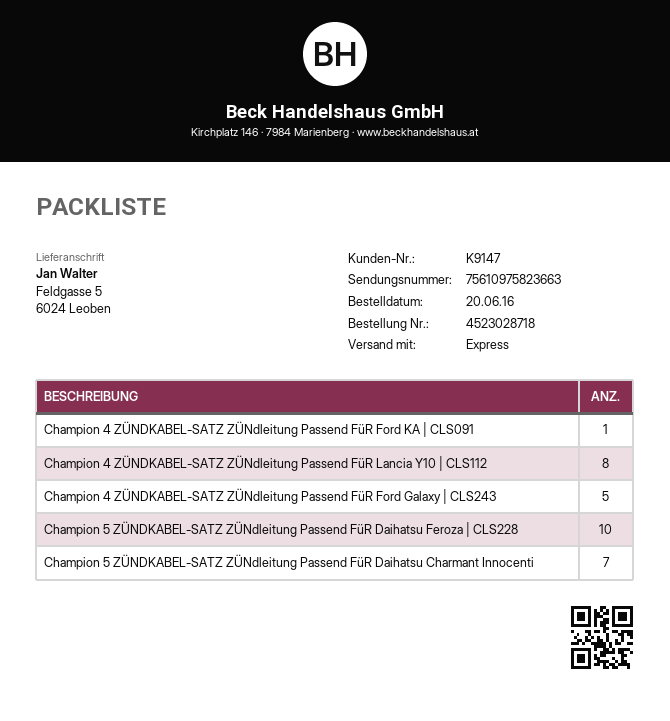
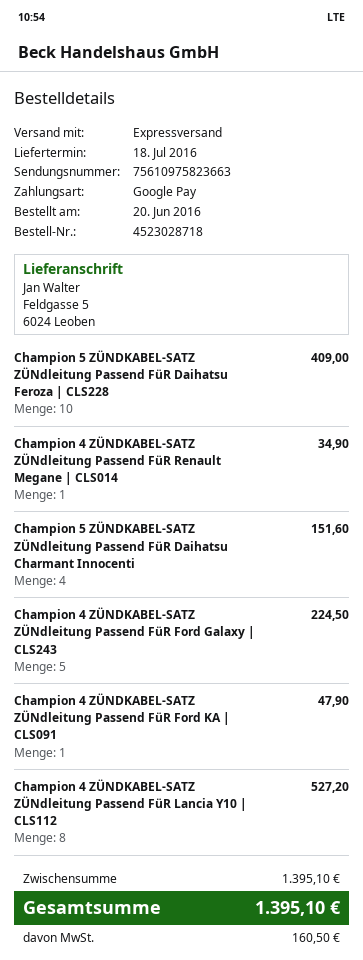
Champion 5 ZÜNDKABEL-SATZ ZÜNdleitung Passend FüR Daihatsu Charmant Innocenti: 7 -> 4
Champion 4 ZÜNDKABEL-SATZ ZÜNdleitung Passend FüR Renault Megane | CLS014: none -> 1

